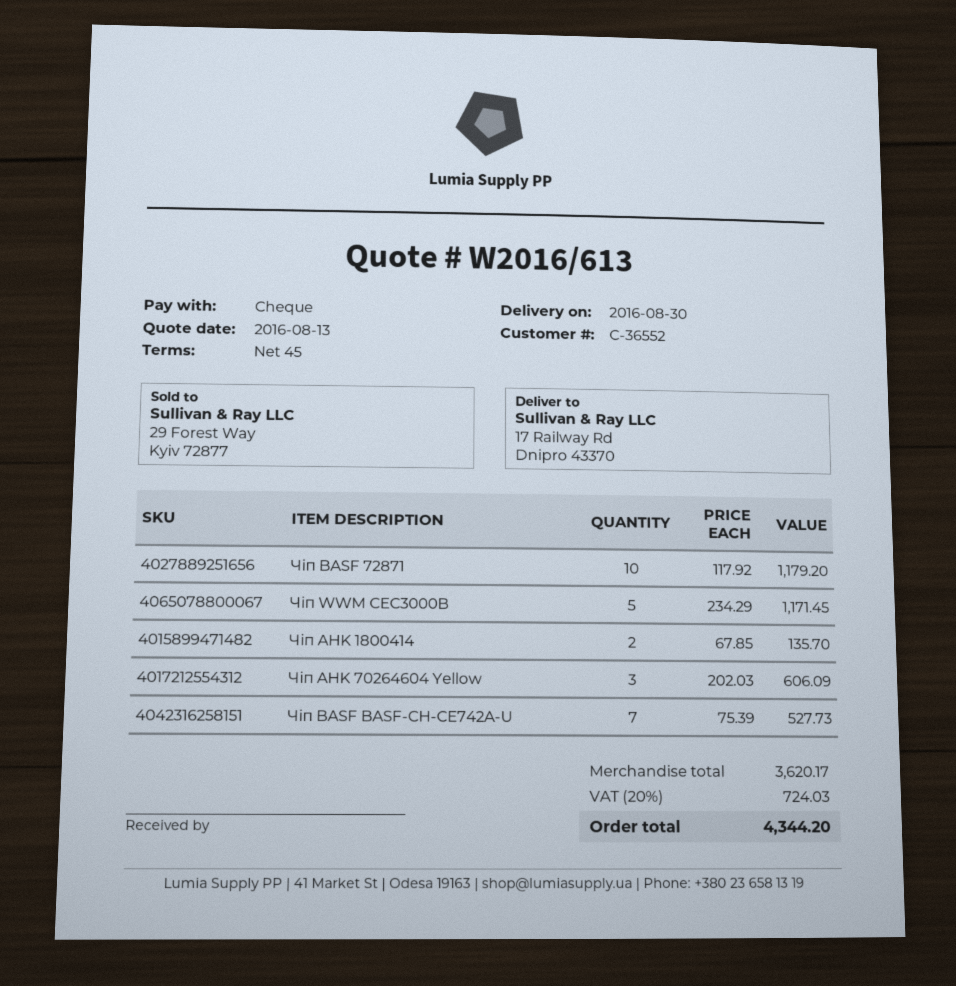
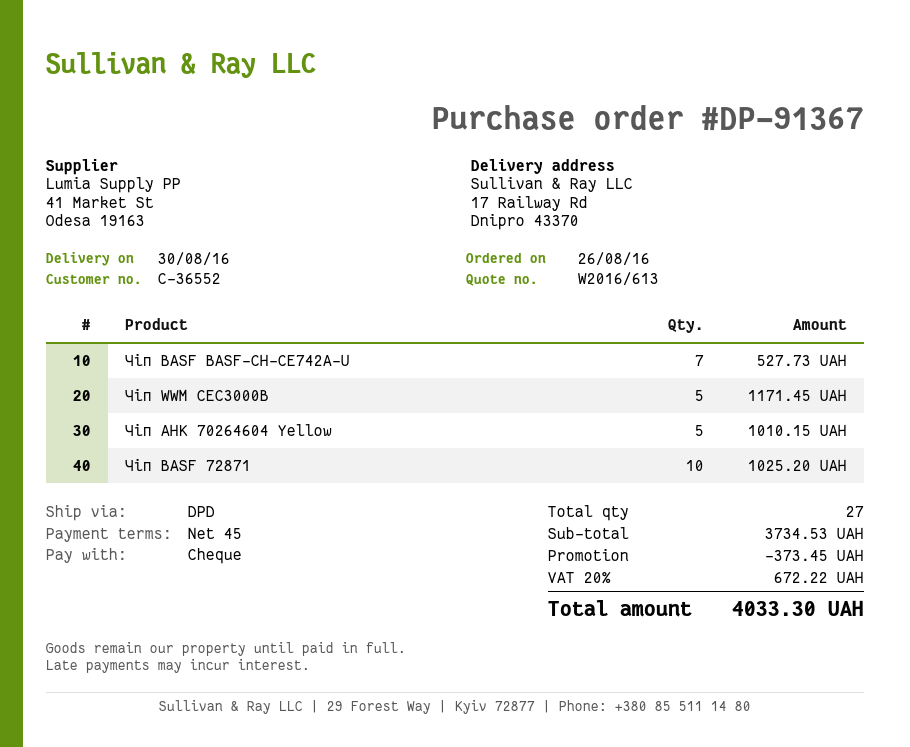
Чіп BASF 72871: 10 for 1179.20 -> 10 for 1025.20
Чіп AHK 1800414: 2 for 135.70 -> none
Чіп AHK 70264604 Yellow: 3 for 606.09 -> 5 for 1010.15
subtotal: 3620.17 -> 3734.53
discount: none -> 373.45
tax: 20% = 724.03 -> 20% = 672.22
total: 4344.20 -> 4033.30

